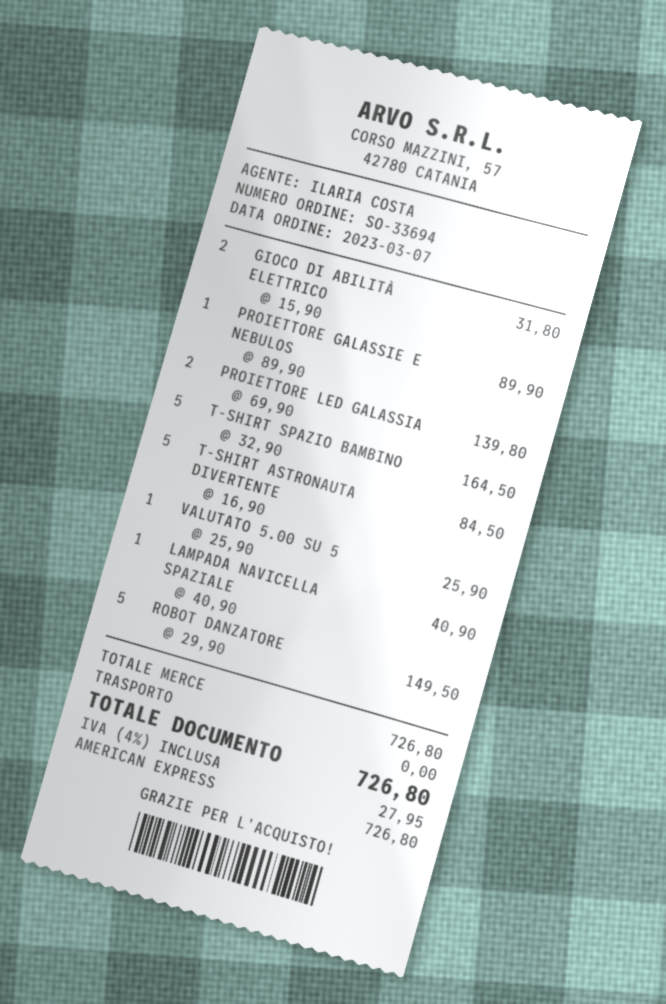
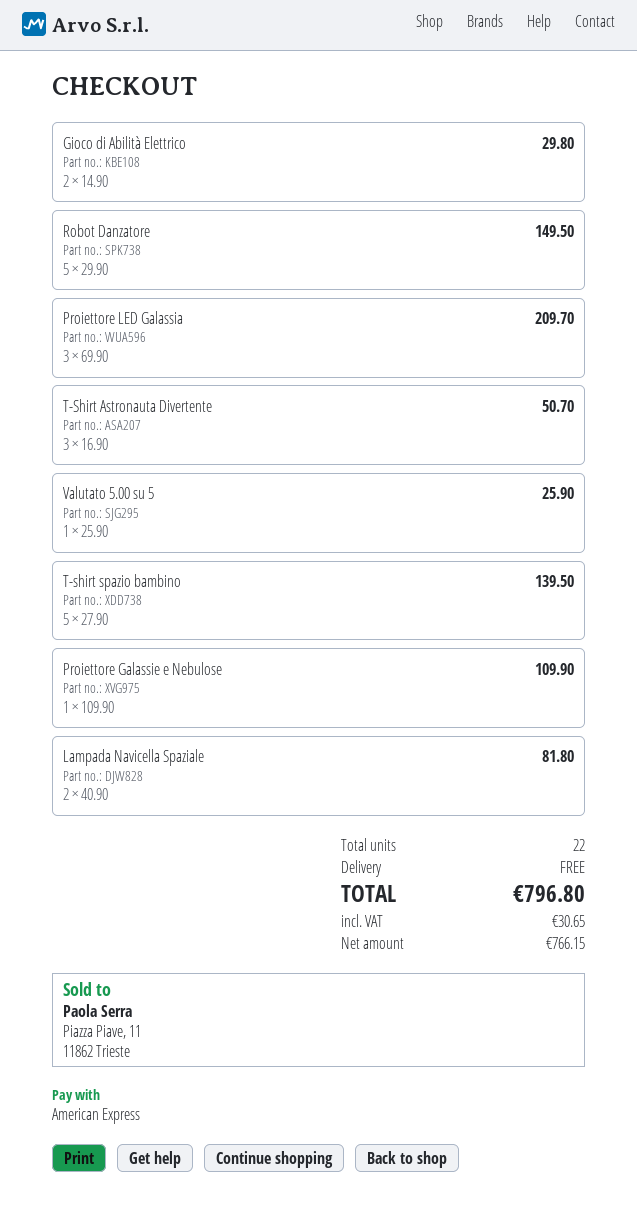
GIOCO DI ABILITÀ ELETTRICO: 2 x 15.90 = 31.80 -> 2 x 14.90 = 29.80
PROIETTORE GALASSIE E NEBULOS: 1 x 89.90 = 89.90 -> 1 x 109.90 = 109.90
PROIETTORE LED GALASSIA: 2 x 69.90 = 139.80 -> 3 x 69.90 = 209.70
T-SHIRT SPAZIO BAMBINO: 5 x 32.90 = 164.50 -> 5 x 27.90 = 139.50
T-SHIRT ASTRONAUTA DIVERTENTE: 5 x 16.90 = 84.50 -> 3 x 16.90 = 50.70
LAMPADA NAVICELLA SPAZIALE: 1 x 40.90 = 40.90 -> 2 x 40.90 = 81.80
tax: 27.95 -> 30.65
total: 726.80 -> 796.80

